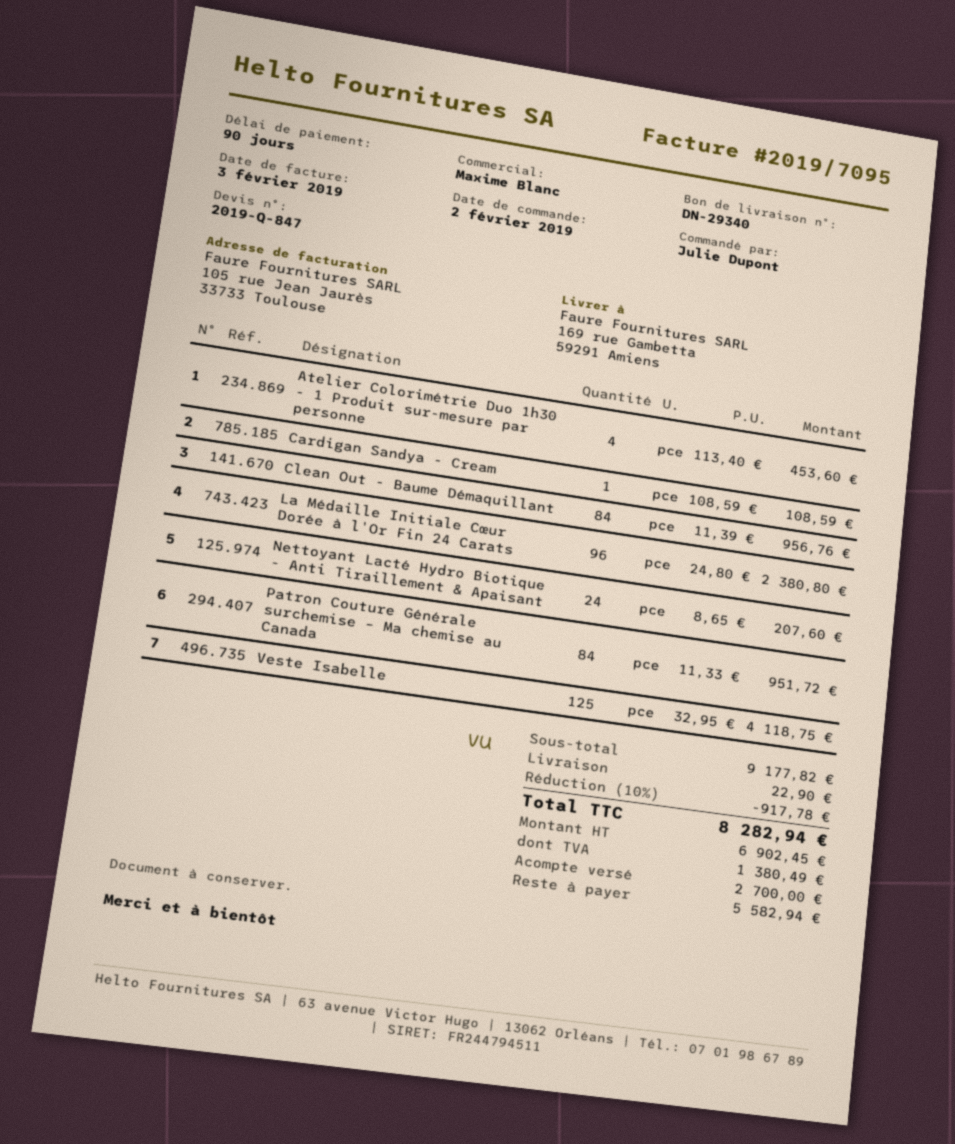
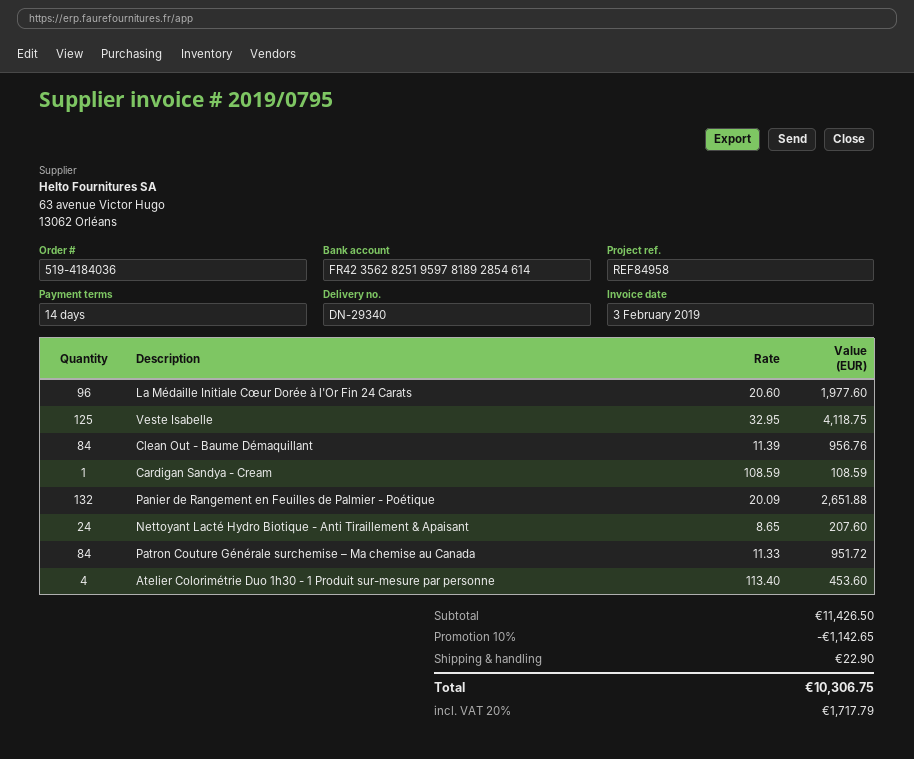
invoice number: 2019/7095 -> 2019/0795
payment terms: 90 days -> 14 days
La Médaille Initiale Cœur Dorée à l'Or Fin 24 Carats: 96 x 24.80 = 2380.80 -> 96 x 20.60 = 1977.60
Panier de Rangement en Feuilles de Palmier - Poétique: none -> 132 x 20.09 = 2651.88
subtotal: 9177.82 -> 11426.50
discount: 10% = 917.78 -> 10% = 1142.65
tax: 1380.49 -> 1717.79
total: 8282.94 -> 10306.75

